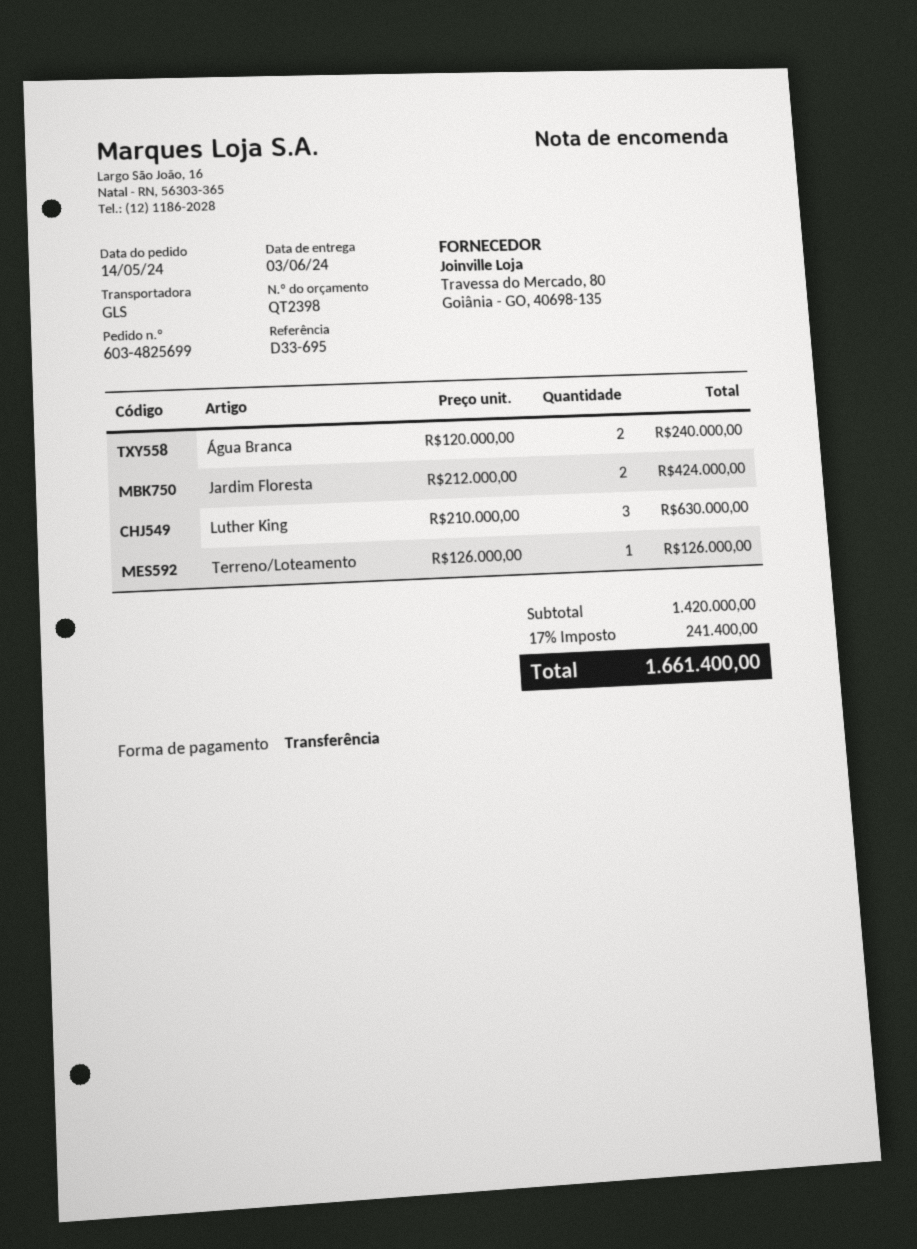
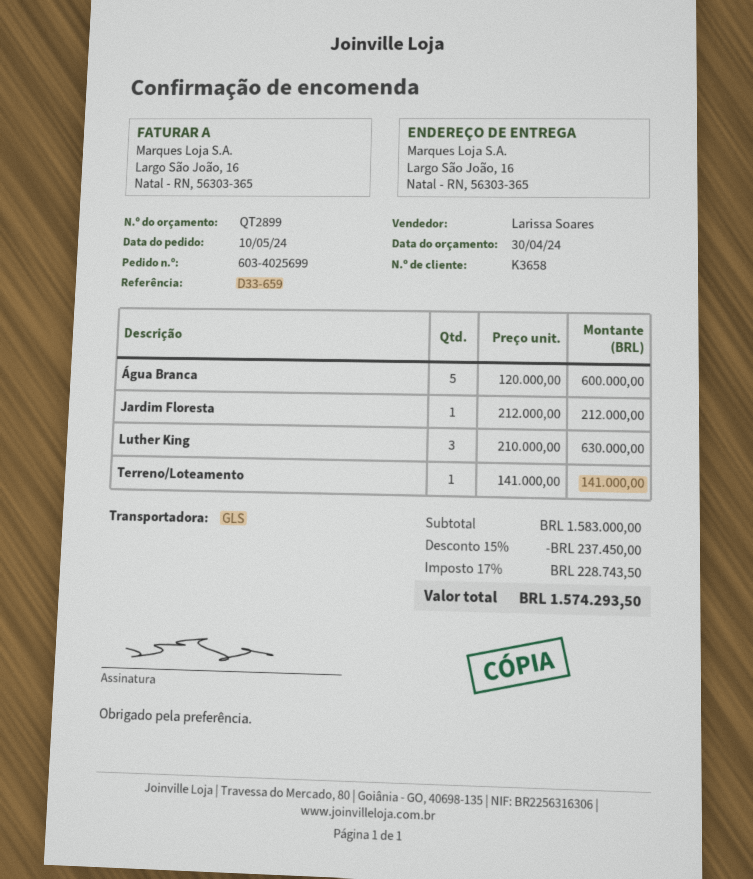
quote number: QT2398 -> QT2899
order number: 603-4825699 -> 603-4025699
order date: 2024-05-14 -> 2024-05-10
reference: D33-695 -> D33-659
Água Branca: 2 x 120000.00 = 240000.00 -> 5 x 120000.00 = 600000.00
Jardim Floresta: 2 x 212000.00 = 424000.00 -> 1 x 212000.00 = 212000.00
Terreno/Loteamento: 1 x 126000.00 = 126000.00 -> 1 x 141000.00 = 141000.00
subtotal: 1420000.00 -> 1583000.00
discount: none -> 15% = 237450.00
tax: 17% = 241400.00 -> 17% = 228743.50
total: 1661400.00 -> 1574293.50

